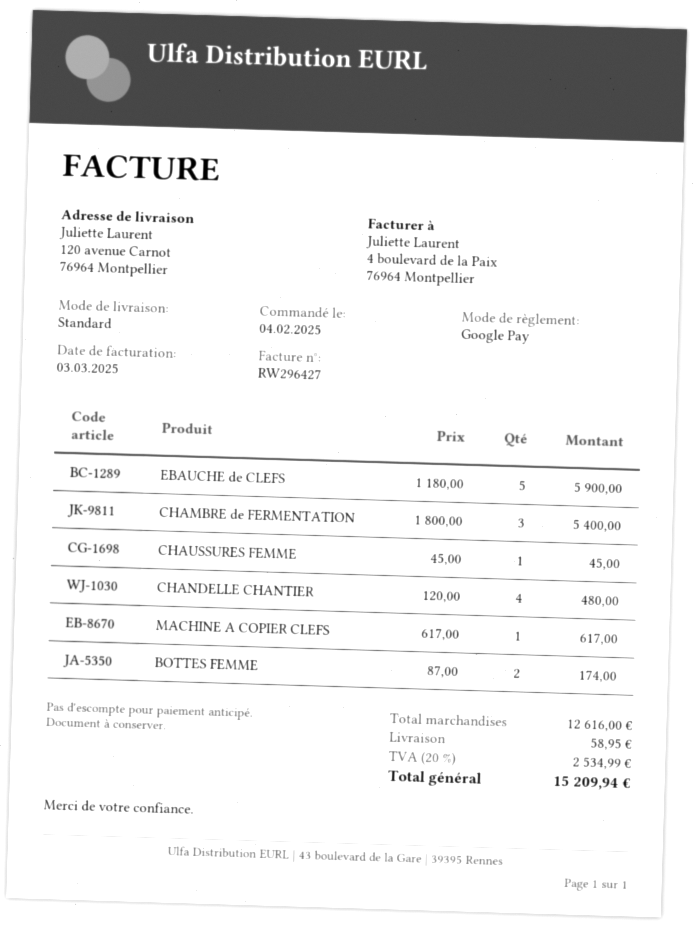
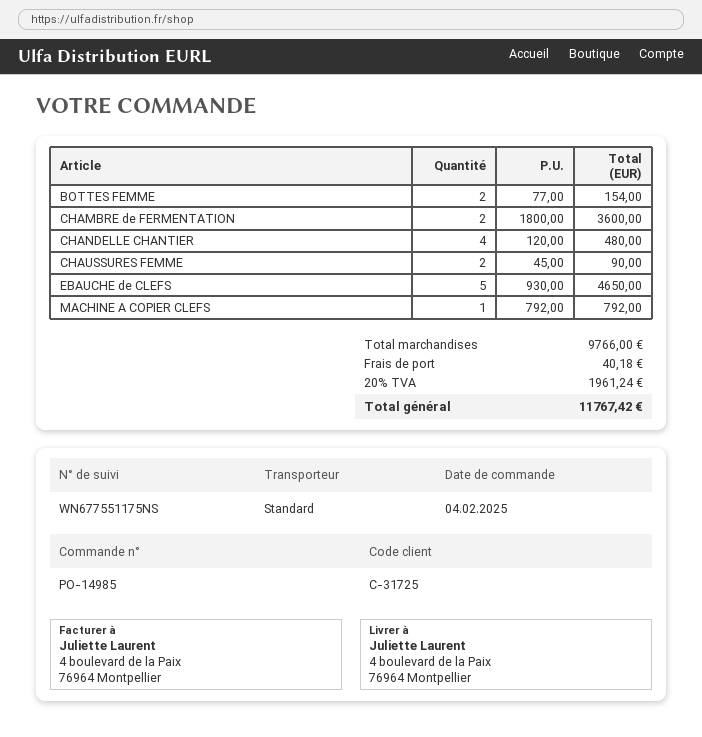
ship to: 120 avenue Carnot, 76964 Montpellier -> 4 boulevard de la Paix, 76964 Montpellier
EBAUCHE de CLEFS: 5 x 1180.00 = 5900.00 -> 5 x 930.00 = 4650.00
CHAMBRE de FERMENTATION: 3 x 1800.00 = 5400.00 -> 2 x 1800.00 = 3600.00
CHAUSSURES FEMME: 1 x 45.00 = 45.00 -> 2 x 45.00 = 90.00
MACHINE A COPIER CLEFS: 1 x 617.00 = 617.00 -> 1 x 792.00 = 792.00
BOTTES FEMME: 2 x 87.00 = 174.00 -> 2 x 77.00 = 154.00
subtotal: 12616.00 -> 9766.00
shipping: 58.95 -> 40.18
tax: 20% = 2534.99 -> 20% = 1961.24
total: 15209.94 -> 11767.42

